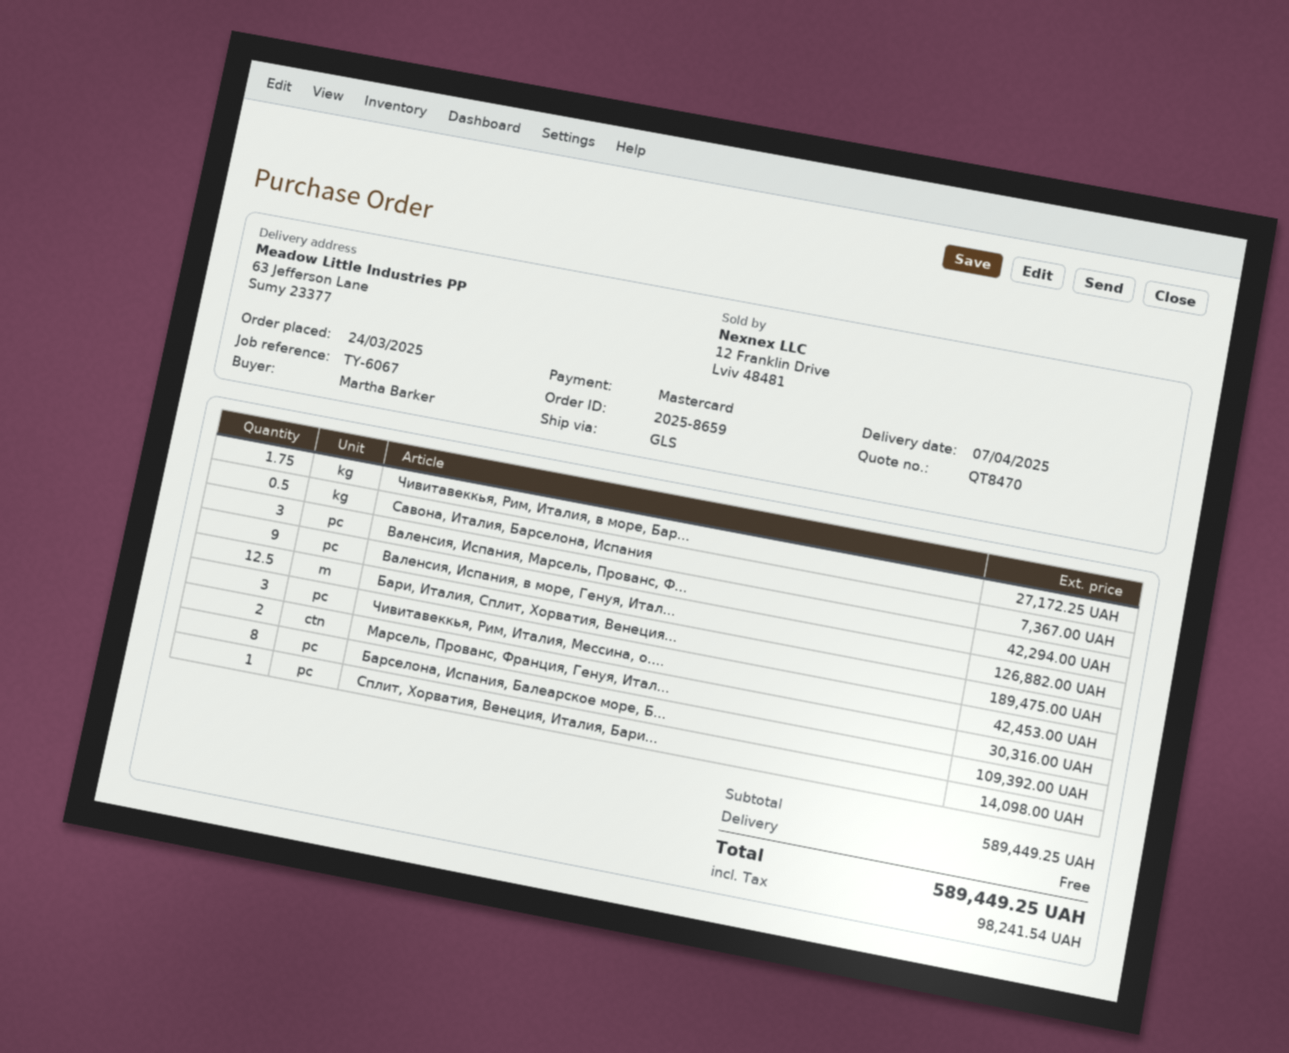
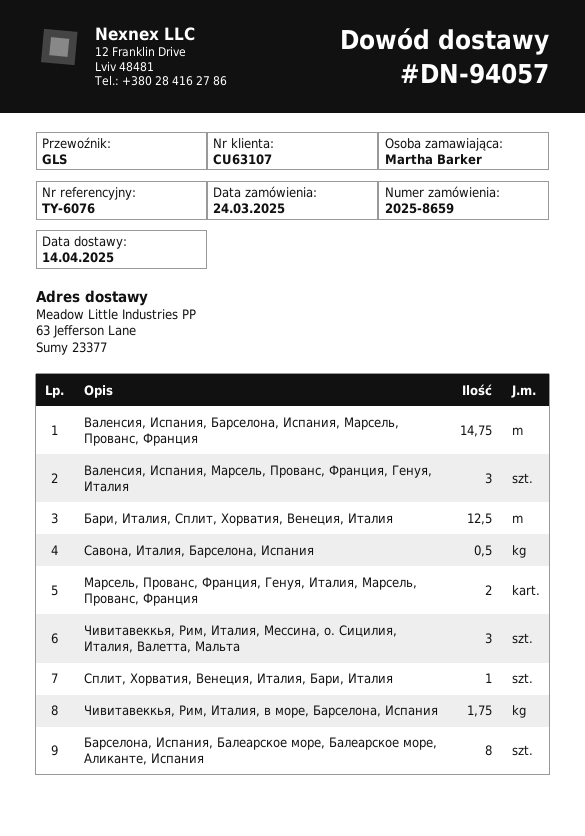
delivery date: 2025-04-07 -> 2025-04-14
reference: TY-6067 -> TY-6076
Валенсия, Испания, в море, Генуя, Итал...: 9 -> none
Валенсия, Испания, Барселона, Испания, Марсель, Прованс, Франция: none -> 14.75

